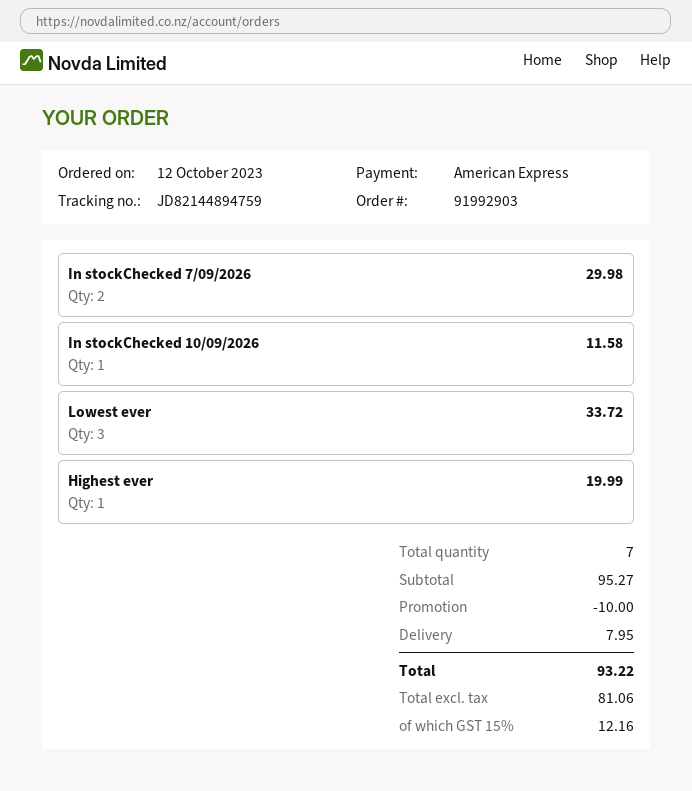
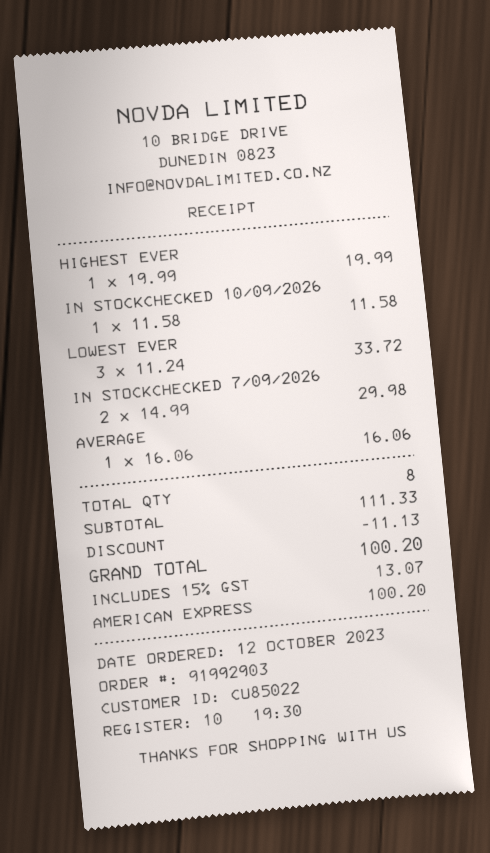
AVERAGE: none -> 1 for 16.06
total quantity: 7 -> 8
subtotal: 95.27 -> 111.33
discount: 10.00 -> 11.13
shipping: 7.95 -> none
tax: 15% = 12.16 -> 15% = 13.07
total: 93.22 -> 100.20

